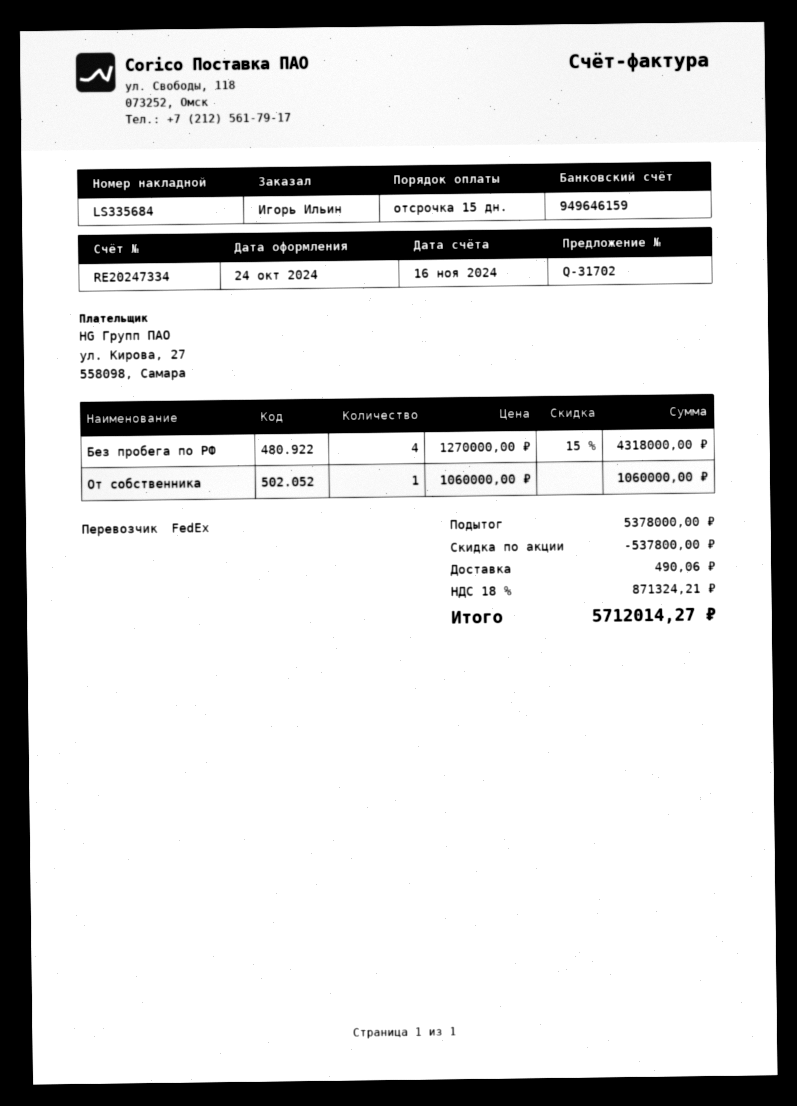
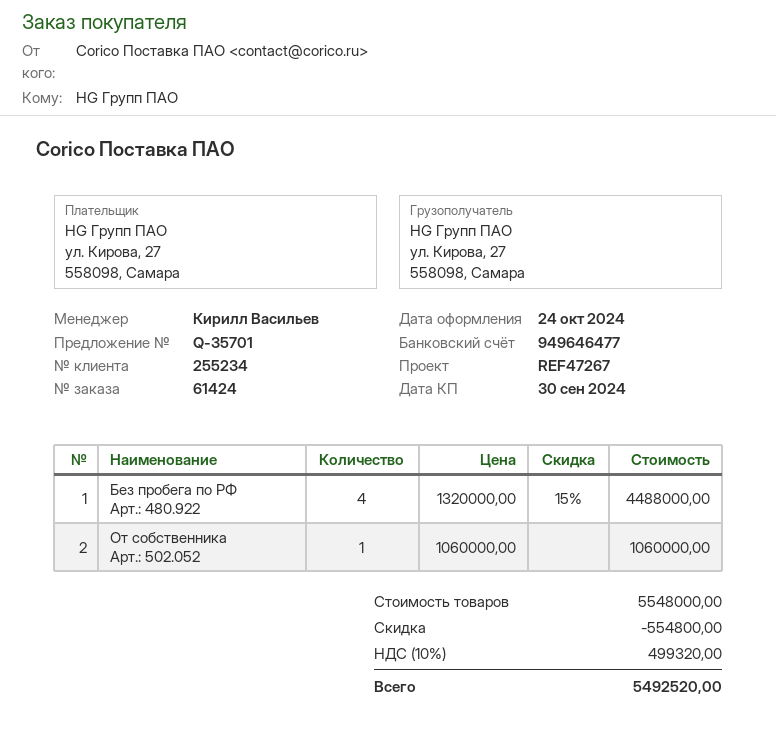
quote number: Q-31702 -> Q-35701
bank account: 949646159 -> 949646477
Без пробега по РФ: 4 x 1270000.00 - 15% = 4318000.00 -> 4 x 1320000.00 - 15% = 4488000.00
subtotal: 5378000.00 -> 5548000.00
discount: 537800.00 -> 554800.00
shipping: 490.06 -> none
tax: 18% = 871324.21 -> 10% = 499320.00
total: 5712014.27 -> 5492520.00

